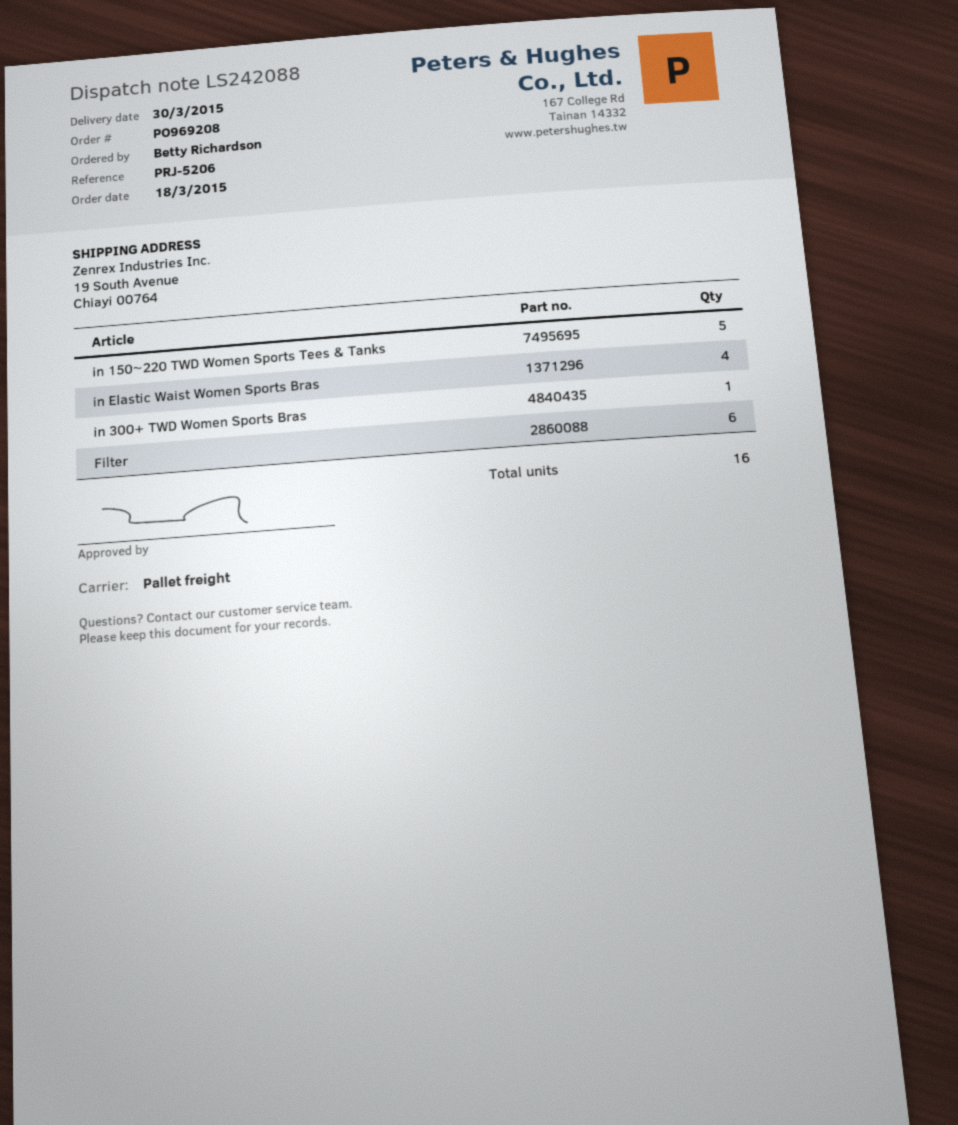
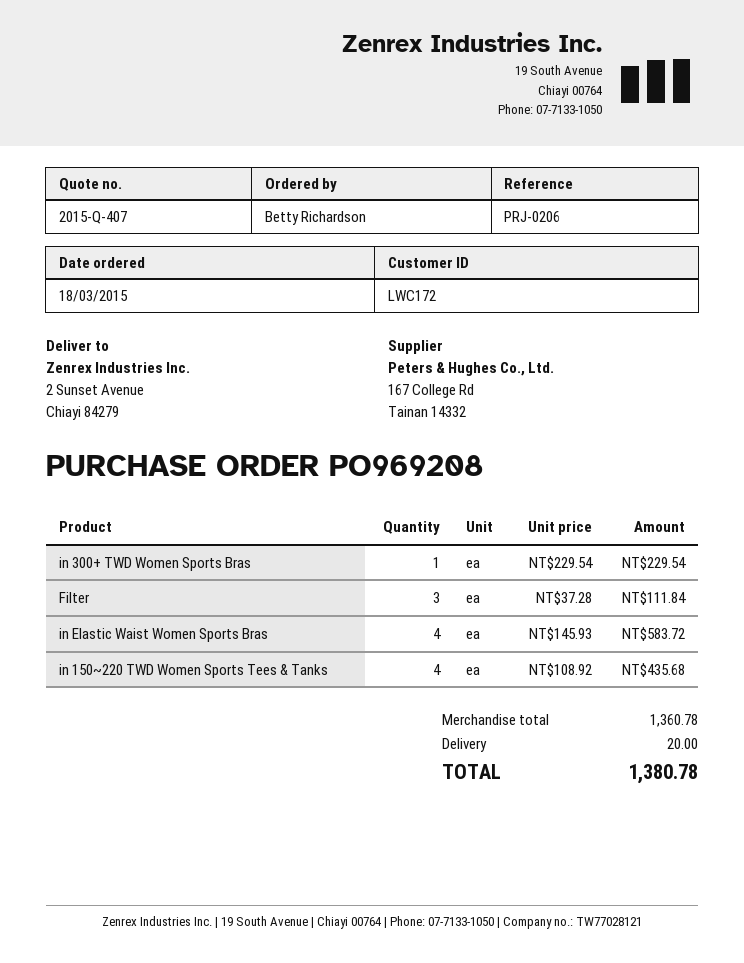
reference: PRJ-5206 -> PRJ-0206
ship to: 19 South Avenue, Chiayi 00764 -> 2 Sunset Avenue, Chiayi 84279
in 150~220 TWD Women Sports Tees & Tanks: 5 -> 4
Filter: 6 -> 3

